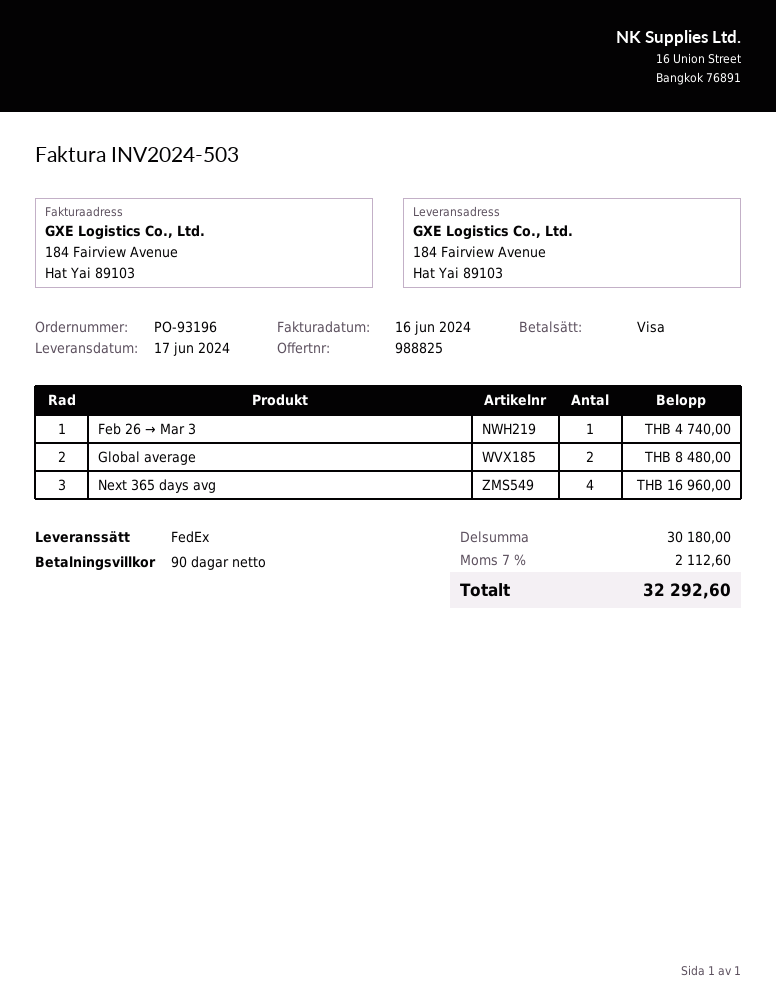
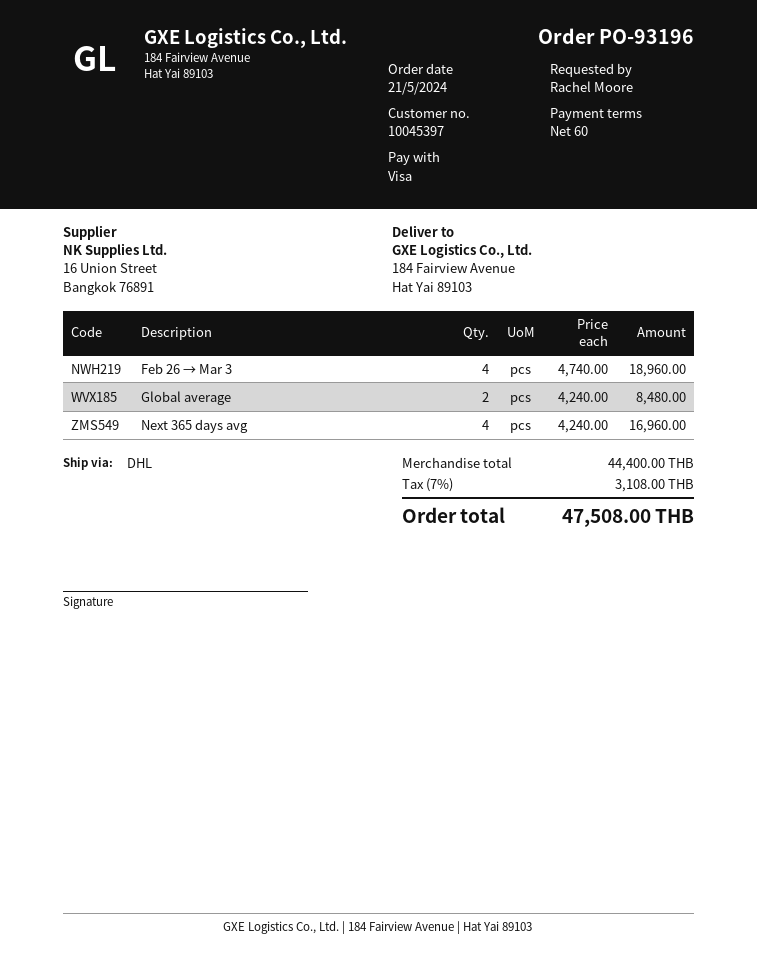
payment terms: 90 days -> 60 days
shipping method: FedEx -> DHL
Feb 26 → Mar 3: 1 for 4740.00 -> 4 for 18960.00
subtotal: 30180.00 -> 44400.00
tax: 7% = 2112.60 -> 7% = 3108.00
total: 32292.60 -> 47508.00

